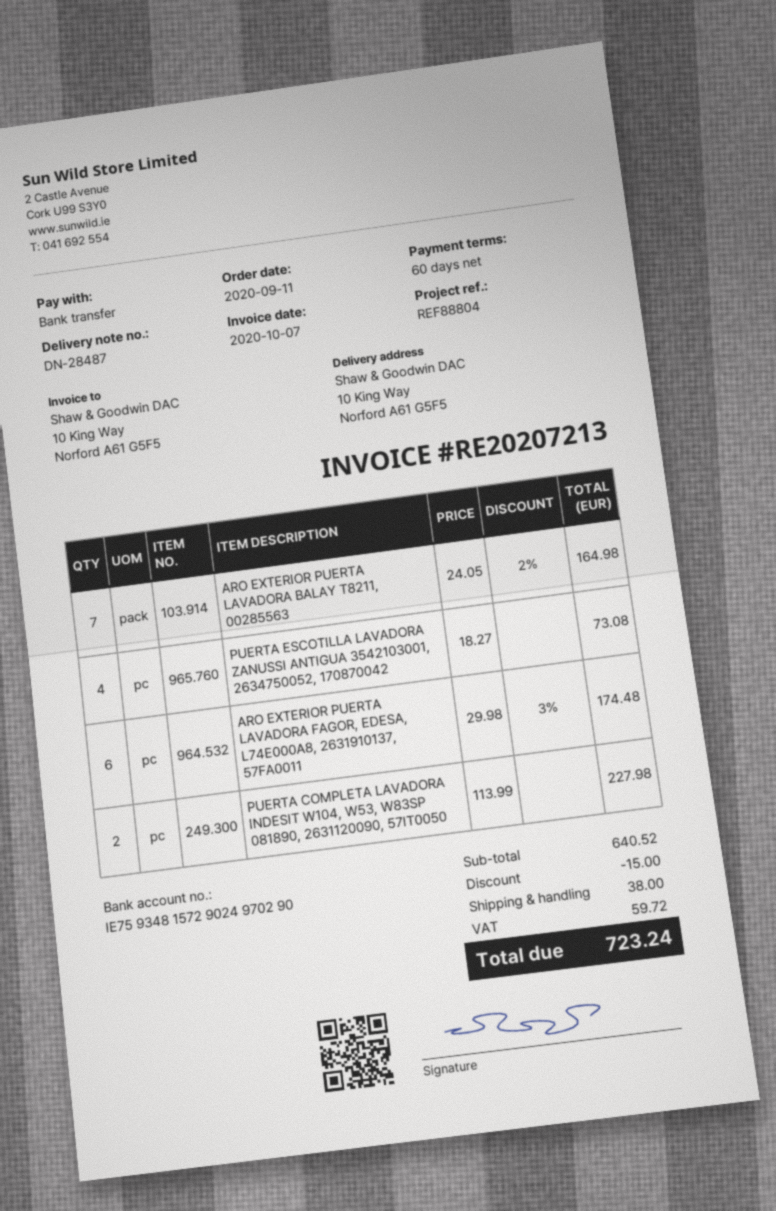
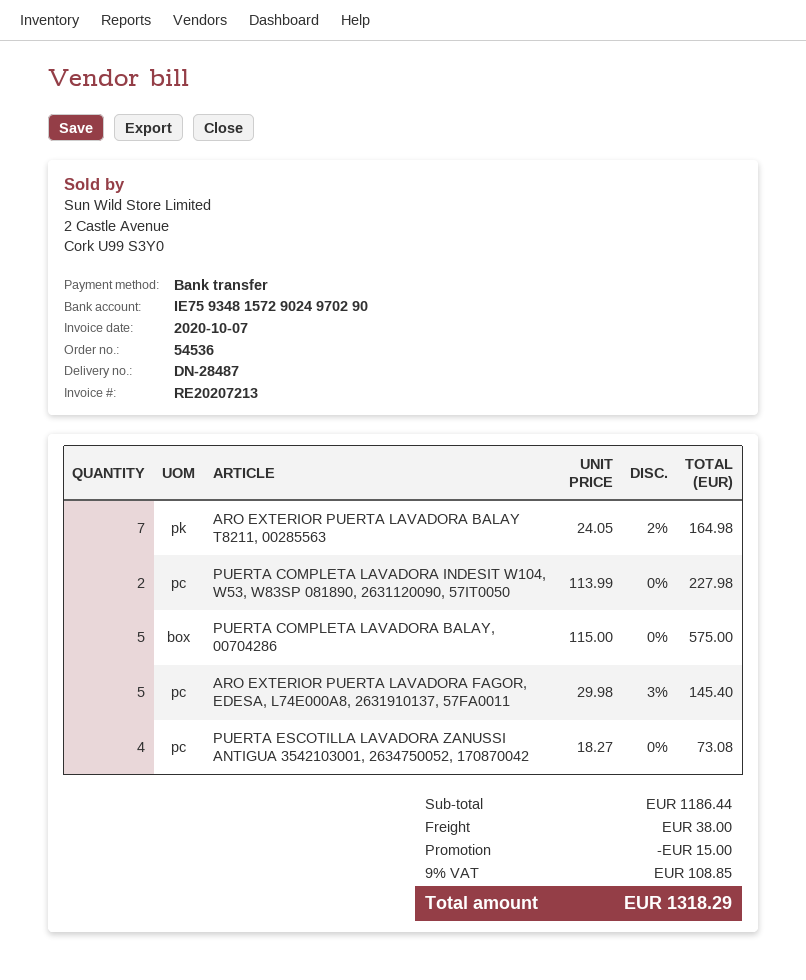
ARO EXTERIOR PUERTA LAVADORA FAGOR, EDESA, L74E000A8, 2631910137, 57FA0011: 6 x 29.98 - 3% = 174.48 -> 5 x 29.98 - 3% = 145.40
PUERTA COMPLETA LAVADORA BALAY, 00704286: none -> 5 x 115.00 = 575.00
subtotal: 640.52 -> 1186.44
tax: 59.72 -> 108.85
total: 723.24 -> 1318.29

